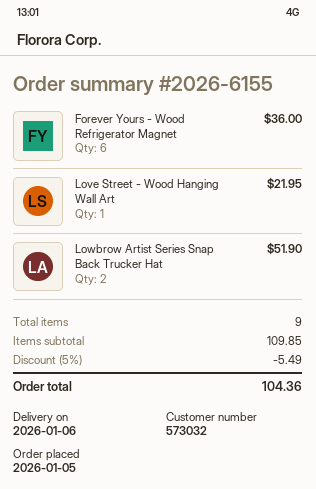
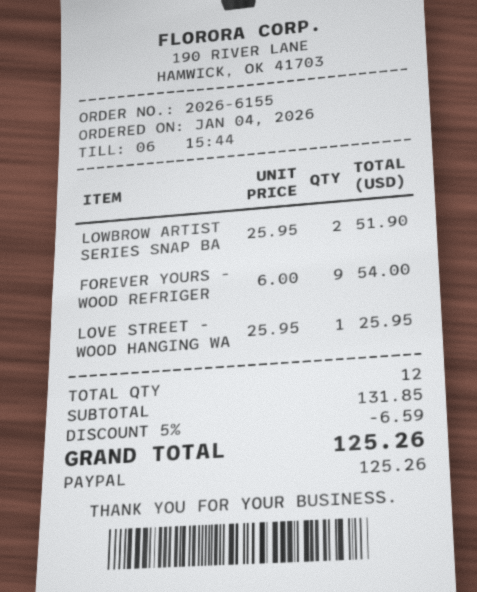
order date: 2026-01-05 -> 2026-01-04
Forever Yours - Wood Refrigerator Magnet: 6 for 36.00 -> 9 for 54.00
Love Street - Wood Hanging Wall Art: 1 for 21.95 -> 1 for 25.95
total quantity: 9 -> 12
subtotal: 109.85 -> 131.85
discount: 5% = 5.49 -> 5% = 6.59
total: 104.36 -> 125.26

